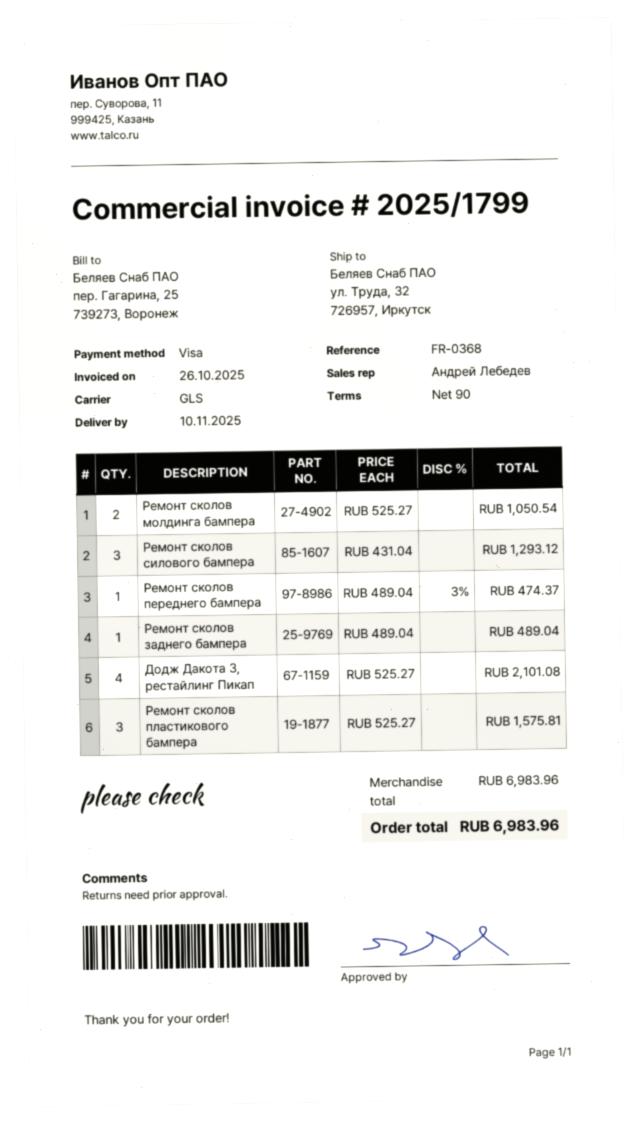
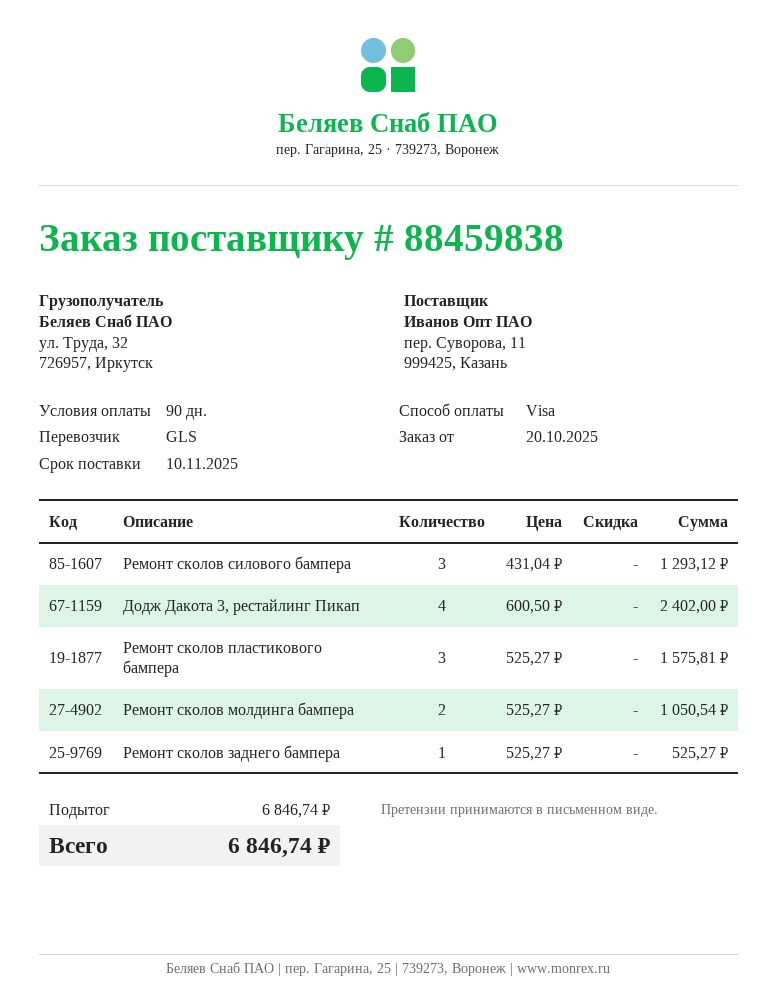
Ремонт сколов переднего бампера: 1 x 489.04 - 3% = 474.37 -> none
Ремонт сколов заднего бампера: 1 x 489.04 = 489.04 -> 1 x 525.27 = 525.27
Додж Дакота 3, рестайлинг Пикап: 4 x 525.27 = 2101.08 -> 4 x 600.50 = 2402.00
subtotal: 6983.96 -> 6846.74
total: 6983.96 -> 6846.74

